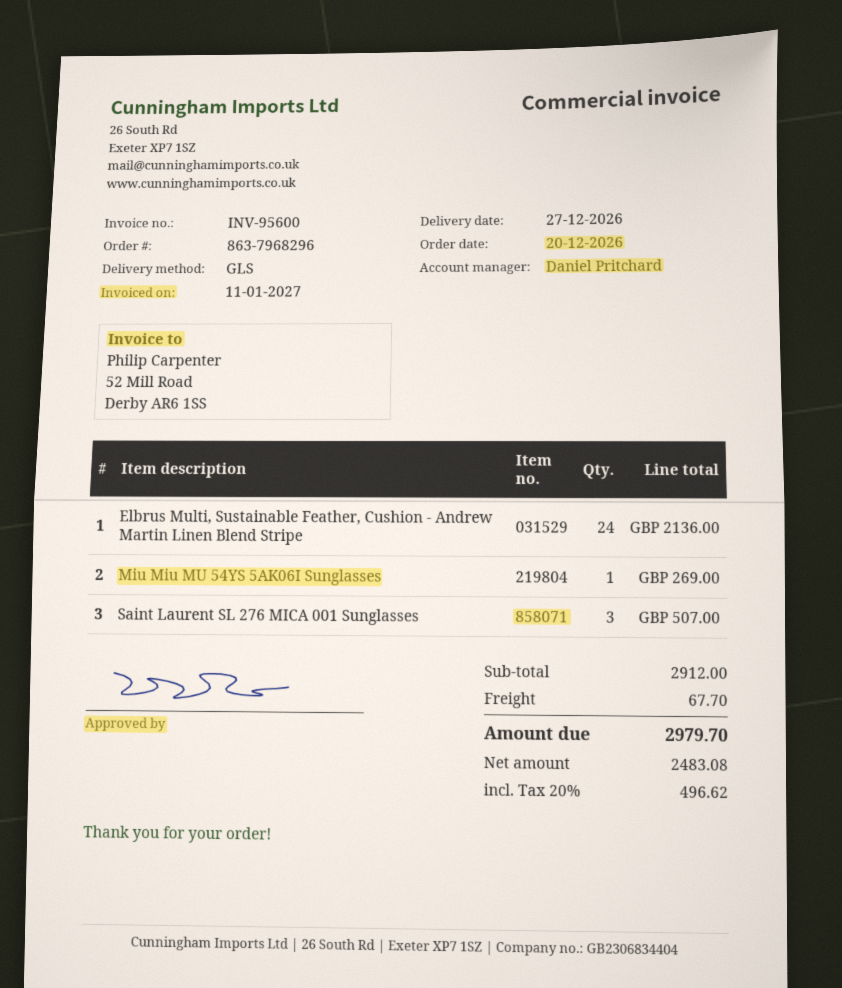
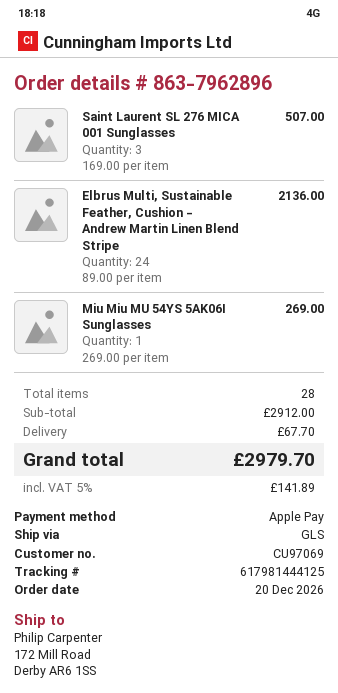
order number: 863-7968296 -> 863-7962896
tax: 20% = 496.62 -> 5% = 141.89

